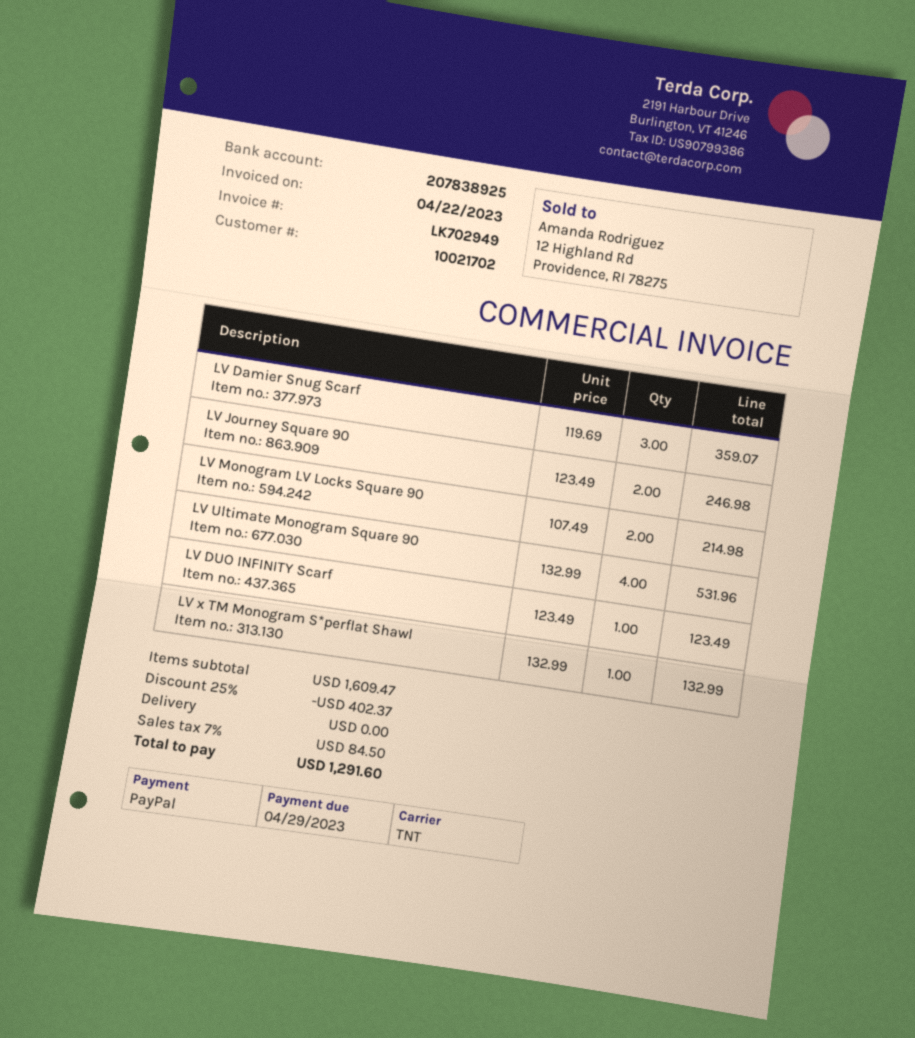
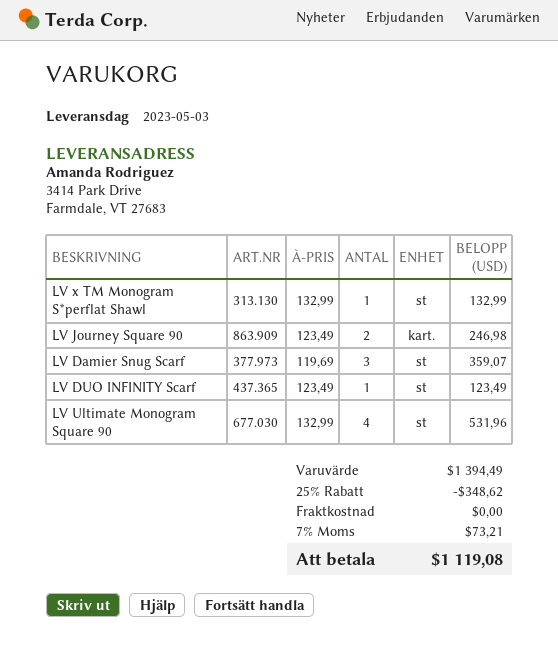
LV Monogram LV Locks Square 90: 2 x 107.49 = 214.98 -> none
subtotal: 1609.47 -> 1394.49
discount: 25% = 402.37 -> 25% = 348.62
tax: 7% = 84.50 -> 7% = 73.21
total: 1291.60 -> 1119.08

